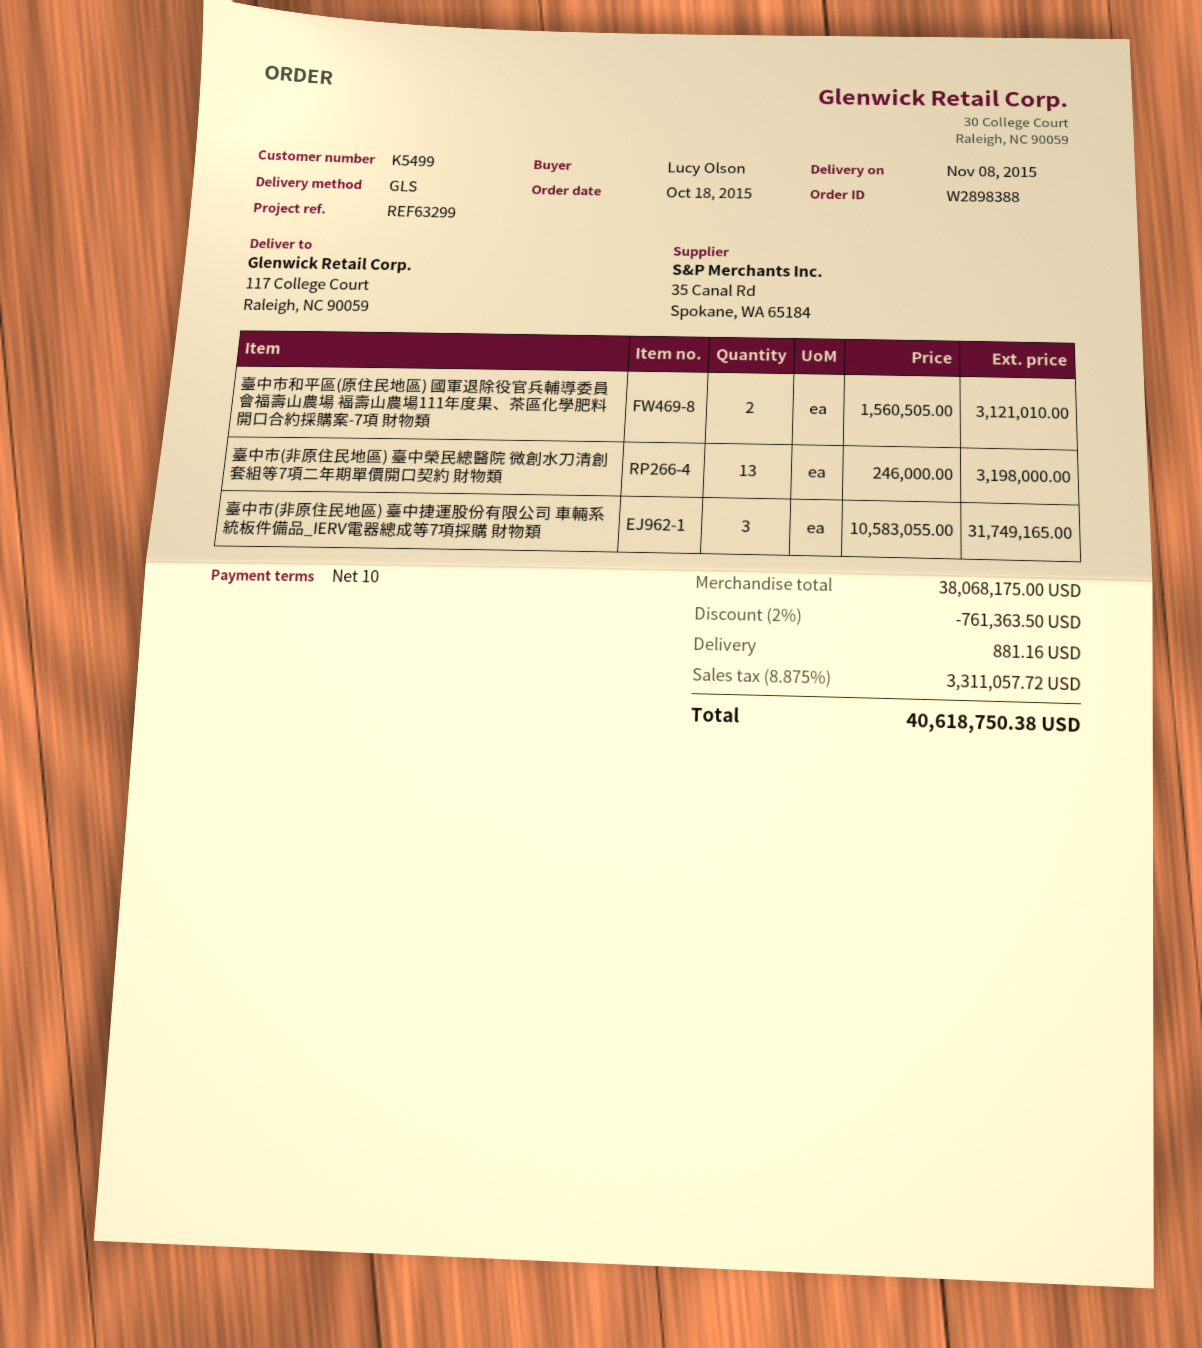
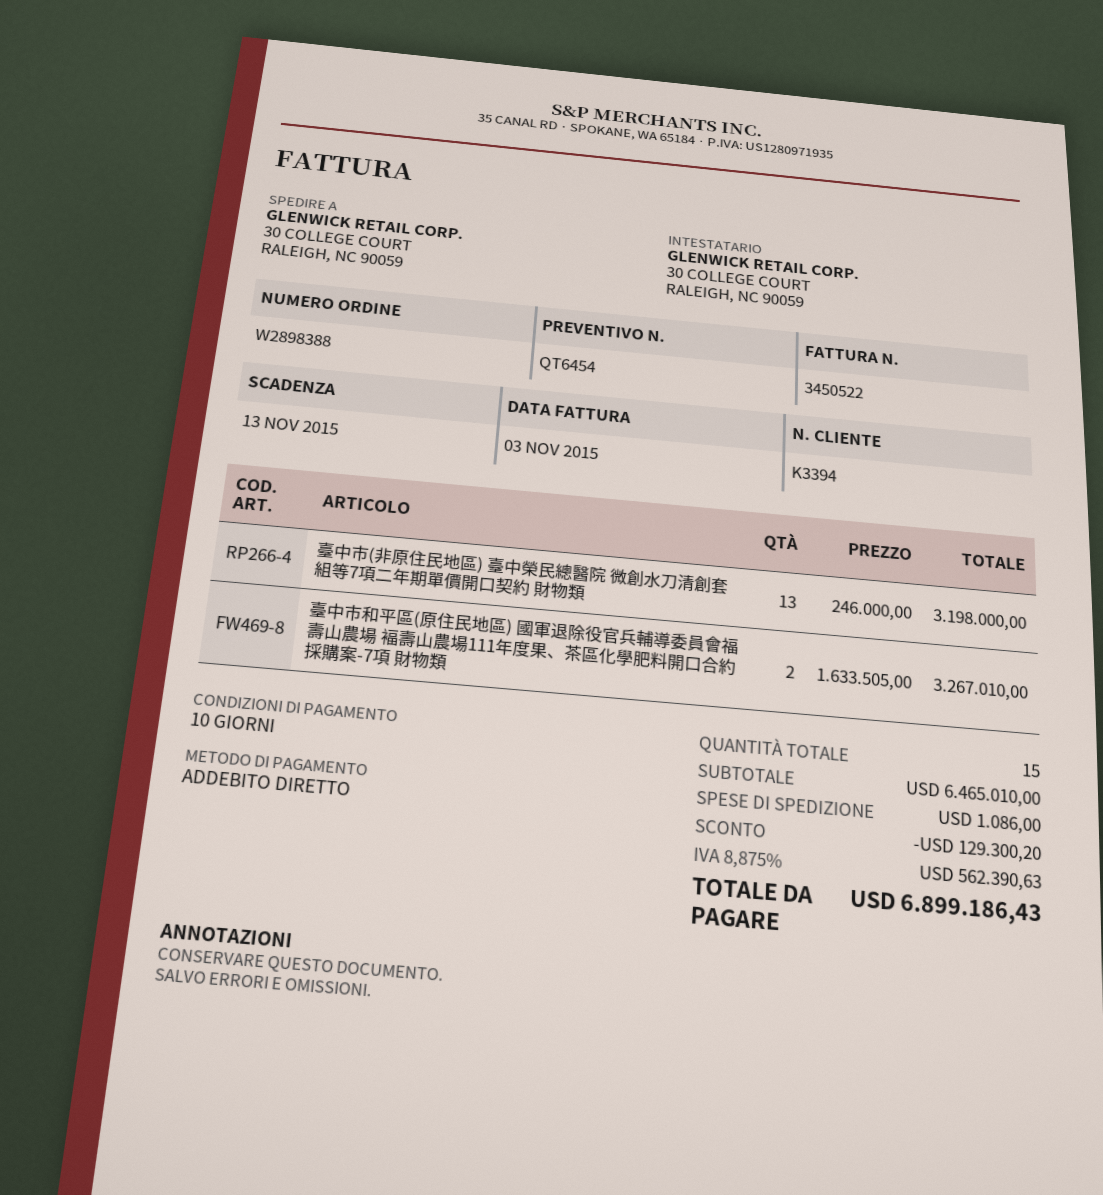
customer number: K5499 -> K3394
ship to: 117 College Court, Raleigh, NC 90059 -> 30 COLLEGE COURT, RALEIGH, NC 90059
臺中市和平區(原住民地區) 國軍退除役官兵輔導委員會福壽山農場 褔壽山農場111年度果、茶區化學肥料開口合約採購案-7項 財物類: 2 x 1560505.00 = 3121010.00 -> 2 x 1633505.00 = 3267010.00
臺中市(非原住民地區) 臺中捷運股份有限公司 車輛系統板件備品_IERV電器總成等7項採購 財物類: 3 x 10583055.00 = 31749165.00 -> none
subtotal: 38068175.00 -> 6465010.00
discount: 761363.50 -> 129300.20
shipping: 881.16 -> 1086.00
tax: 8.875% = 3311057.72 -> 8.875% = 562390.63
total: 40618750.38 -> 6899186.43

